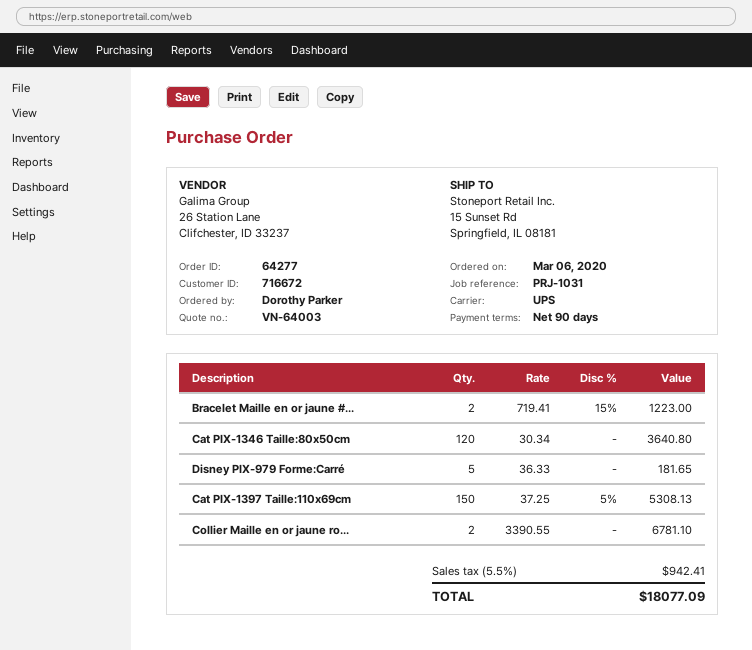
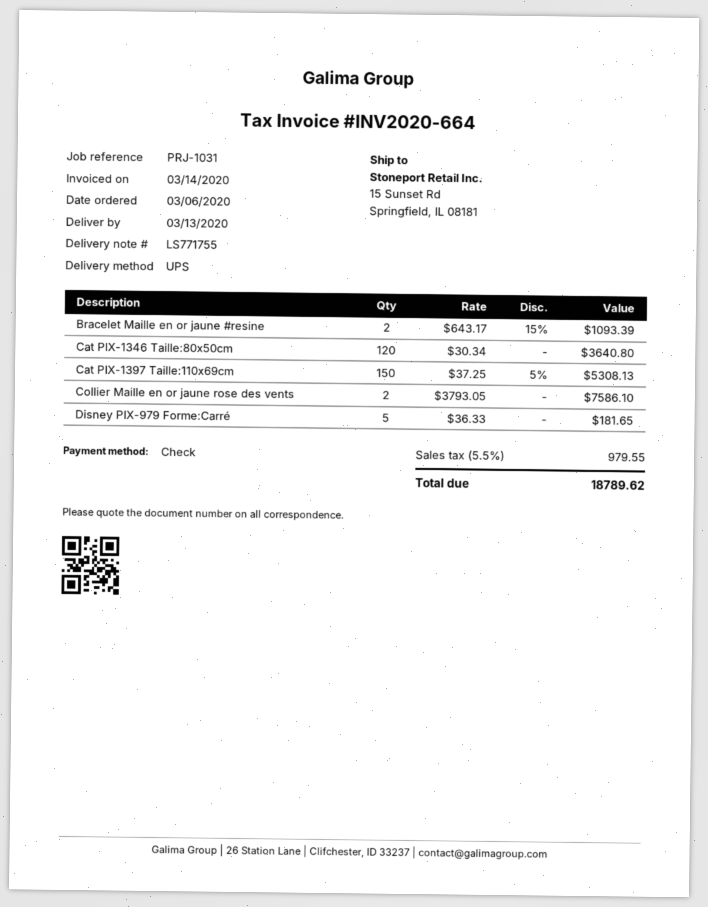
Bracelet Maille en or jaune #...: 2 x 719.41 - 15% = 1223.00 -> 2 x 643.17 - 15% = 1093.39
Collier Maille en or jaune ro...: 2 x 3390.55 = 6781.10 -> 2 x 3793.05 = 7586.10
tax: 5.5% = 942.41 -> 5.5% = 979.55
total: 18077.09 -> 18789.62

